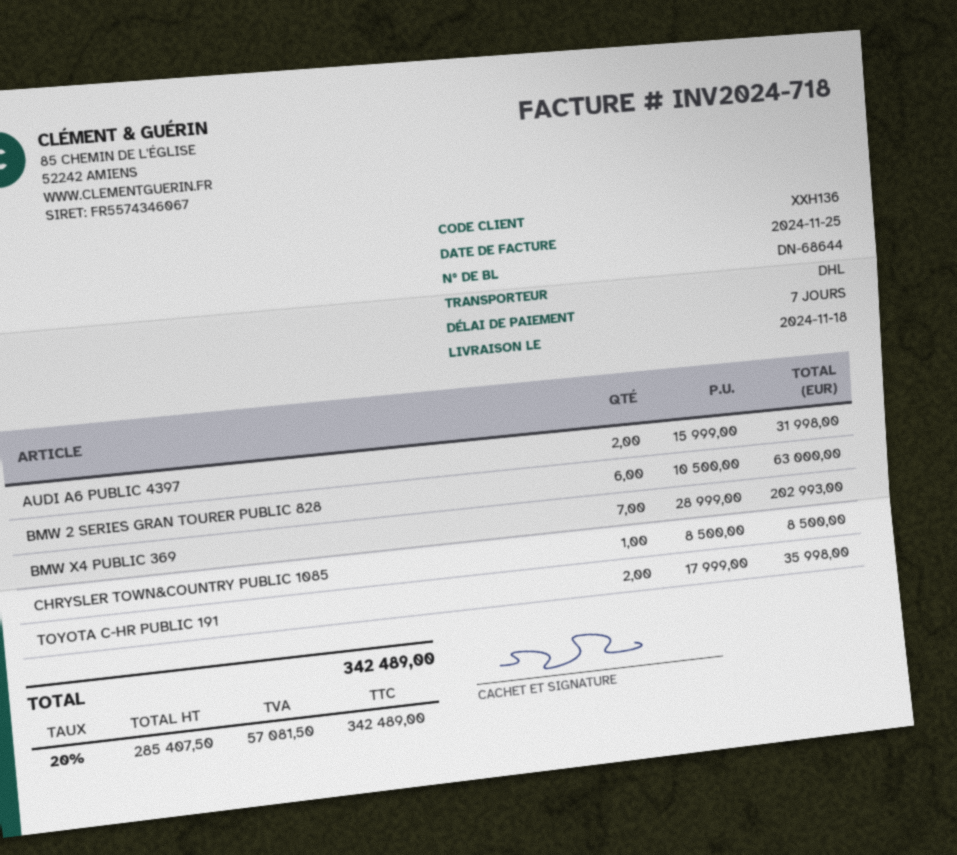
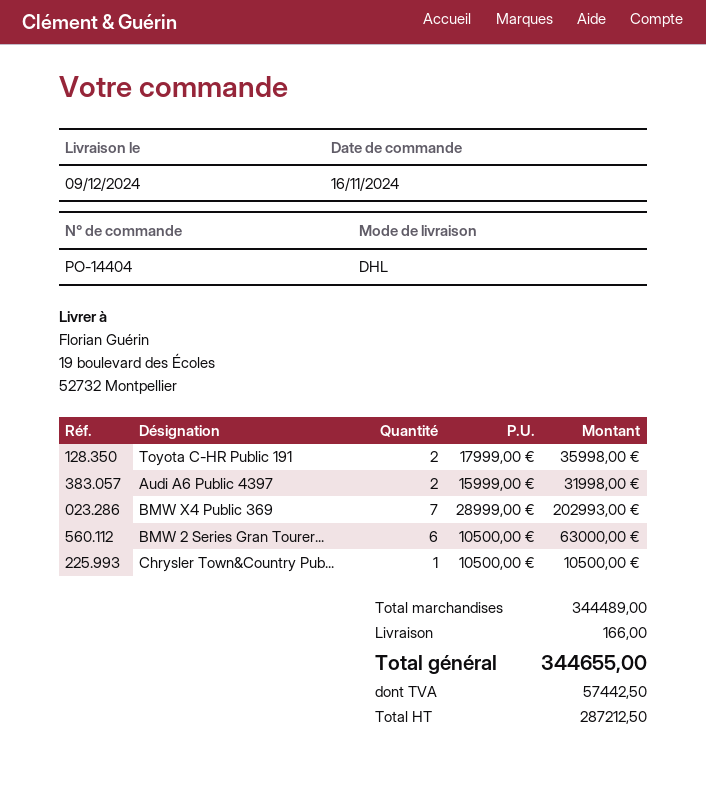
delivery date: 2024-11-18 -> 2024-12-09
CHRYSLER TOWN&COUNTRY PUBLIC 1085: 1 x 8500.00 = 8500.00 -> 1 x 10500.00 = 10500.00
shipping: none -> 166.00
net: 285407.50 -> 287212.50
tax: 57081.50 -> 57442.50
total: 342489.00 -> 344655.00

